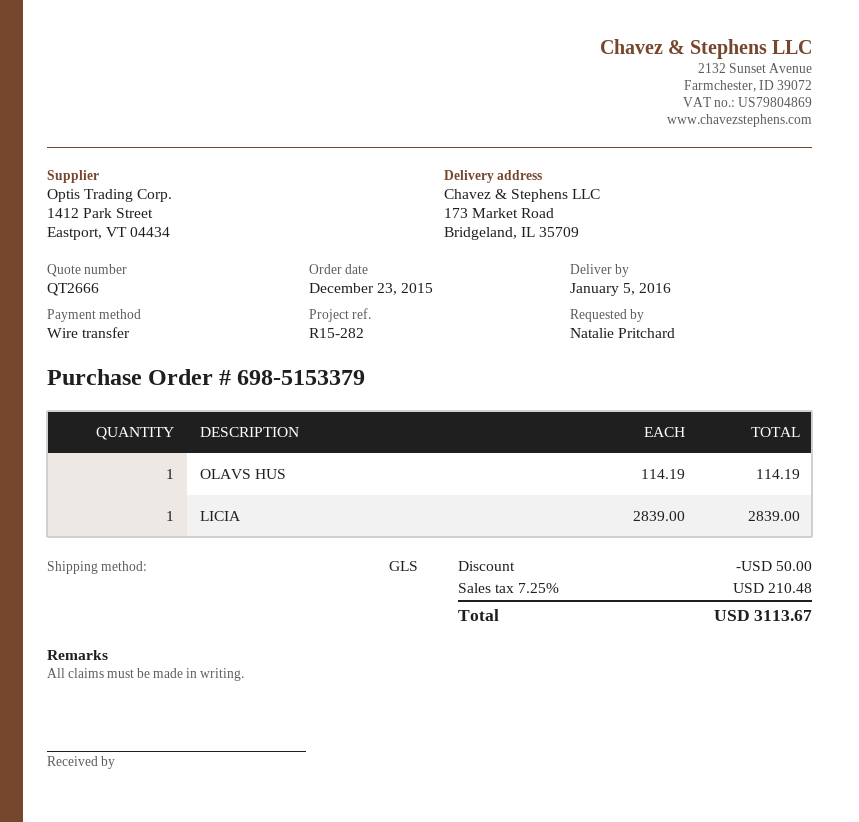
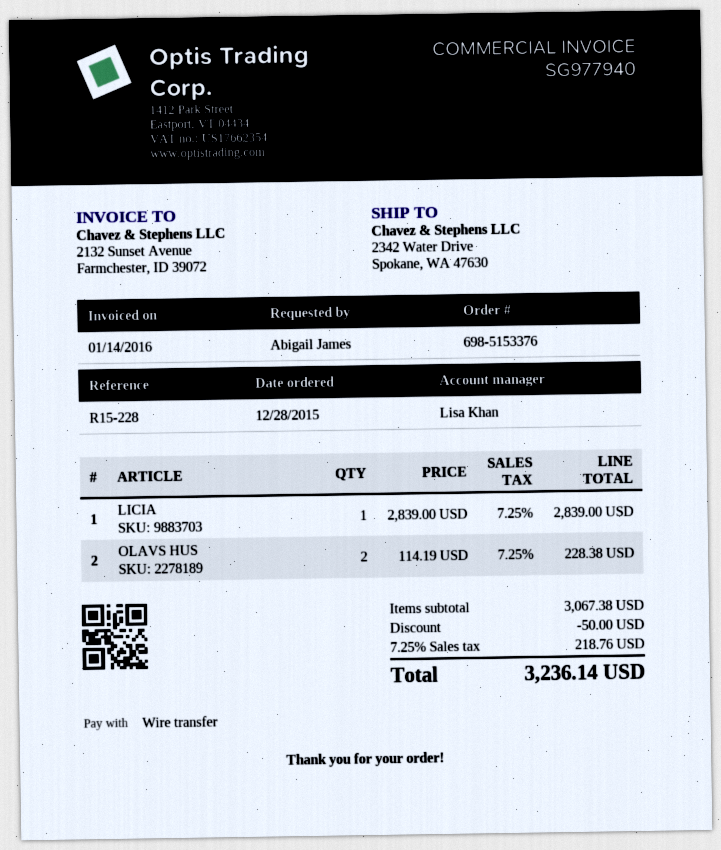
order number: 698-5153379 -> 698-5153376
order date: 2015-12-23 -> 2015-12-28
reference: R15-282 -> R15-228
ordered by: Natalie Pritchard -> Abigail James
ship to: 173 Market Road, Bridgeland, IL 35709 -> 2342 Water Drive, Spokane, WA 47630
OLAVS HUS: 1 x 114.19 = 114.19 -> 2 x 114.19 = 228.38
tax: 7.25% = 210.48 -> 7.25% = 218.76
total: 3113.67 -> 3236.14

